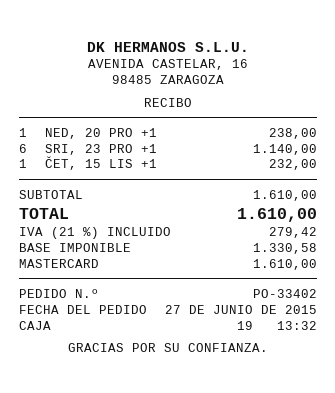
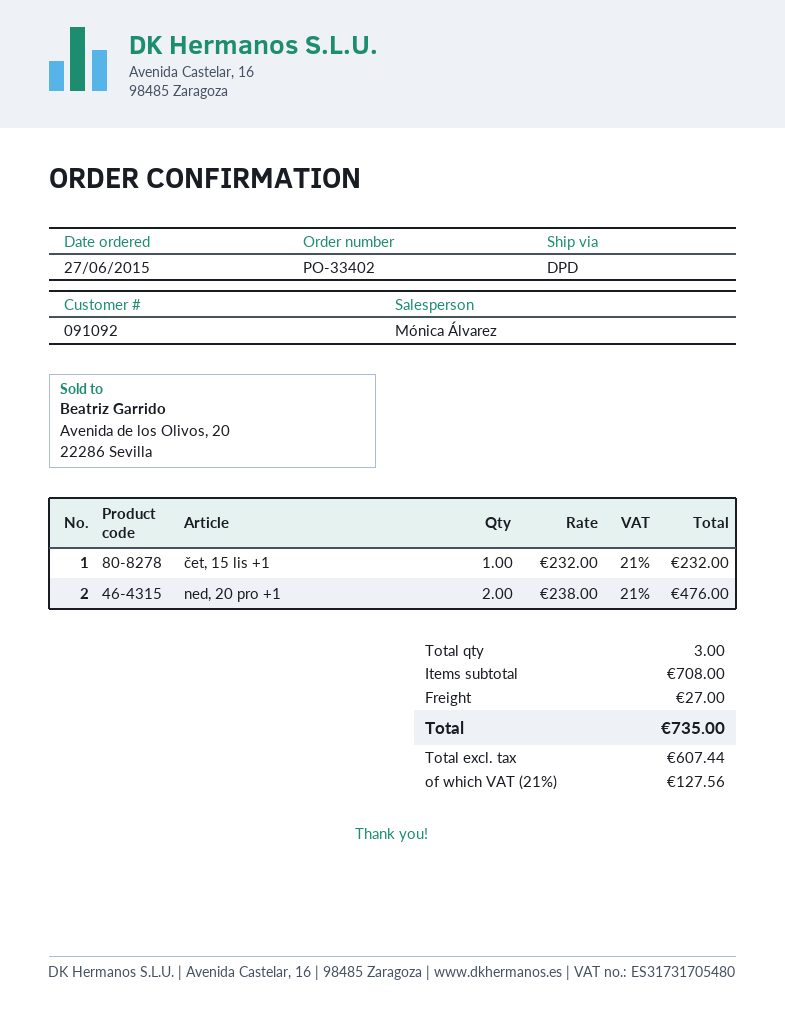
NED, 20 PRO +1: 1 for 238.00 -> 2 for 476.00
SRI, 23 PRO +1: 6 for 1140.00 -> none
subtotal: 1610.00 -> 708.00
shipping: none -> 27.00
net: 1330.58 -> 607.44
tax: 21% = 279.42 -> 21% = 127.56
total: 1610.00 -> 735.00

